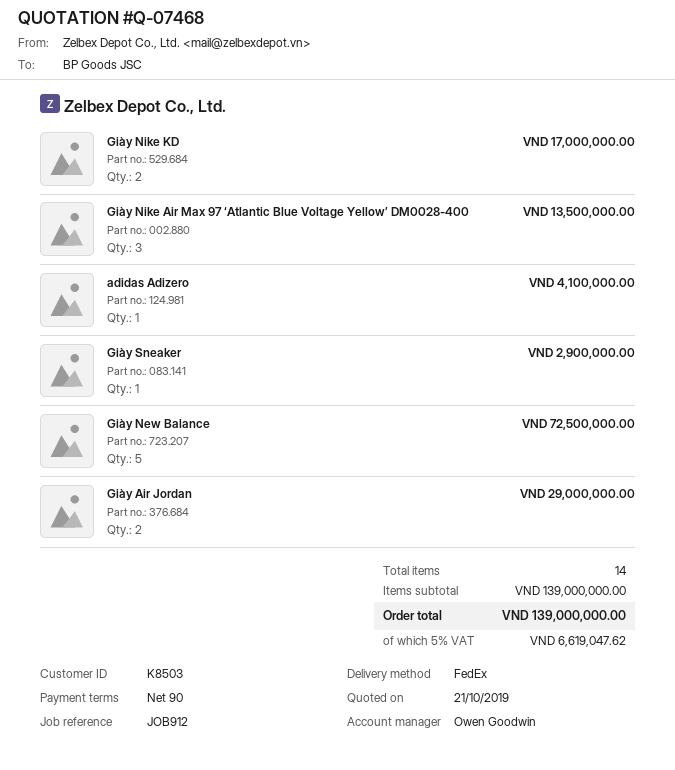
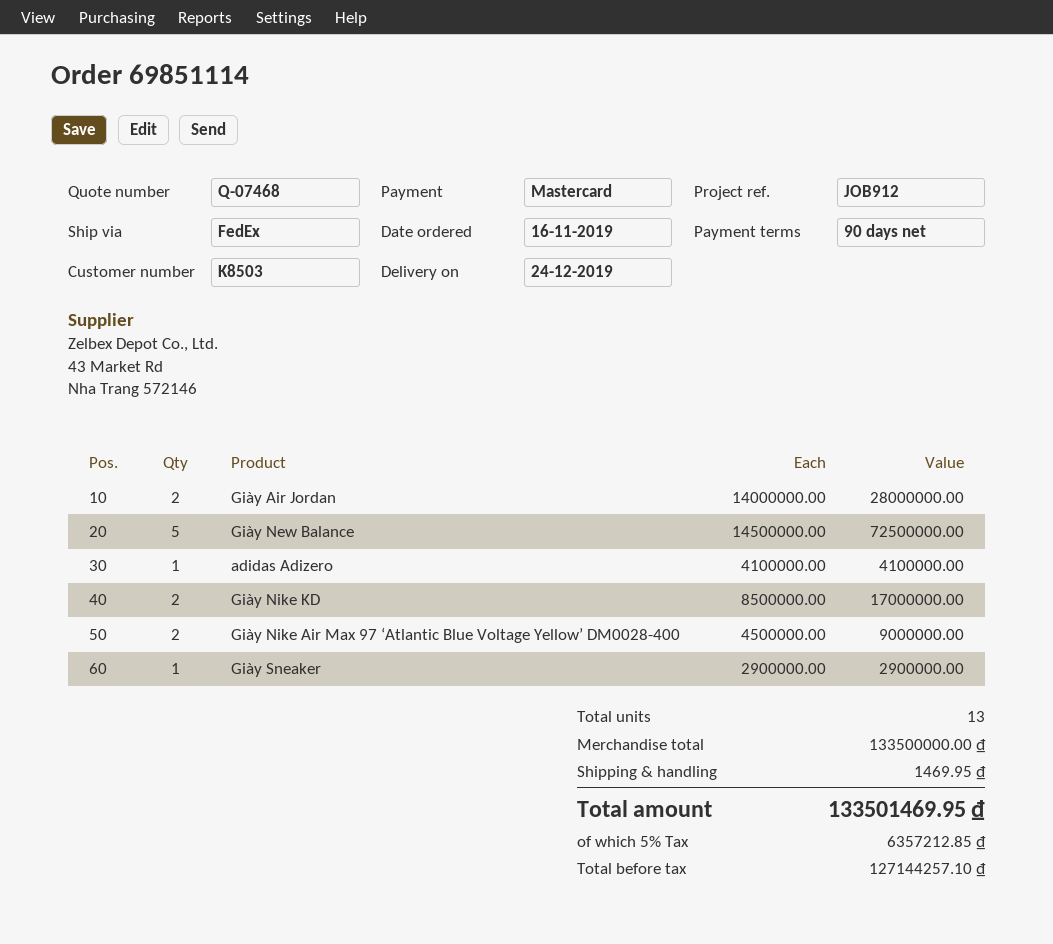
Giày Nike Air Max 97 ‘Atlantic Blue Voltage Yellow’ DM0028-400: 3 for 13500000.00 -> 2 for 9000000.00
Giày Air Jordan: 2 for 29000000.00 -> 2 for 28000000.00
total quantity: 14 -> 13
subtotal: 139000000.00 -> 133500000.00
shipping: none -> 1469.95
tax: 5% = 6619047.62 -> 5% = 6357212.85
total: 139000000.00 -> 133501469.95

